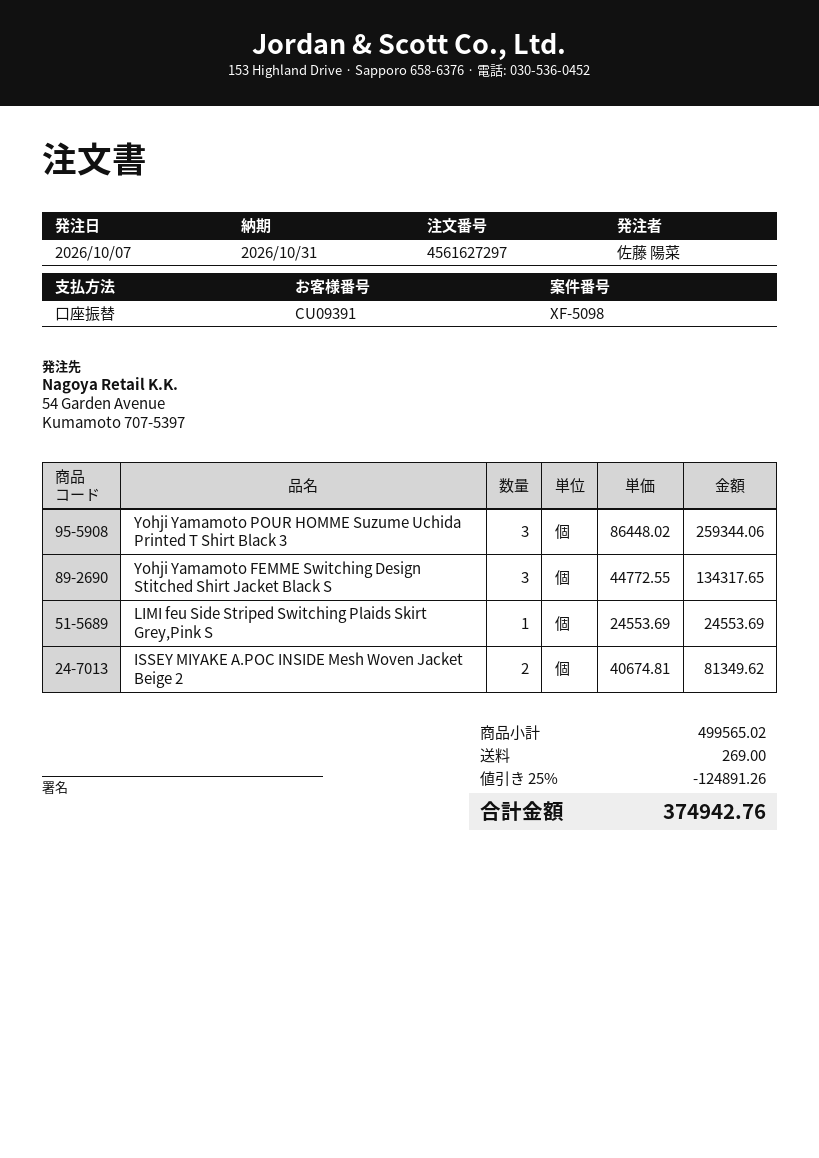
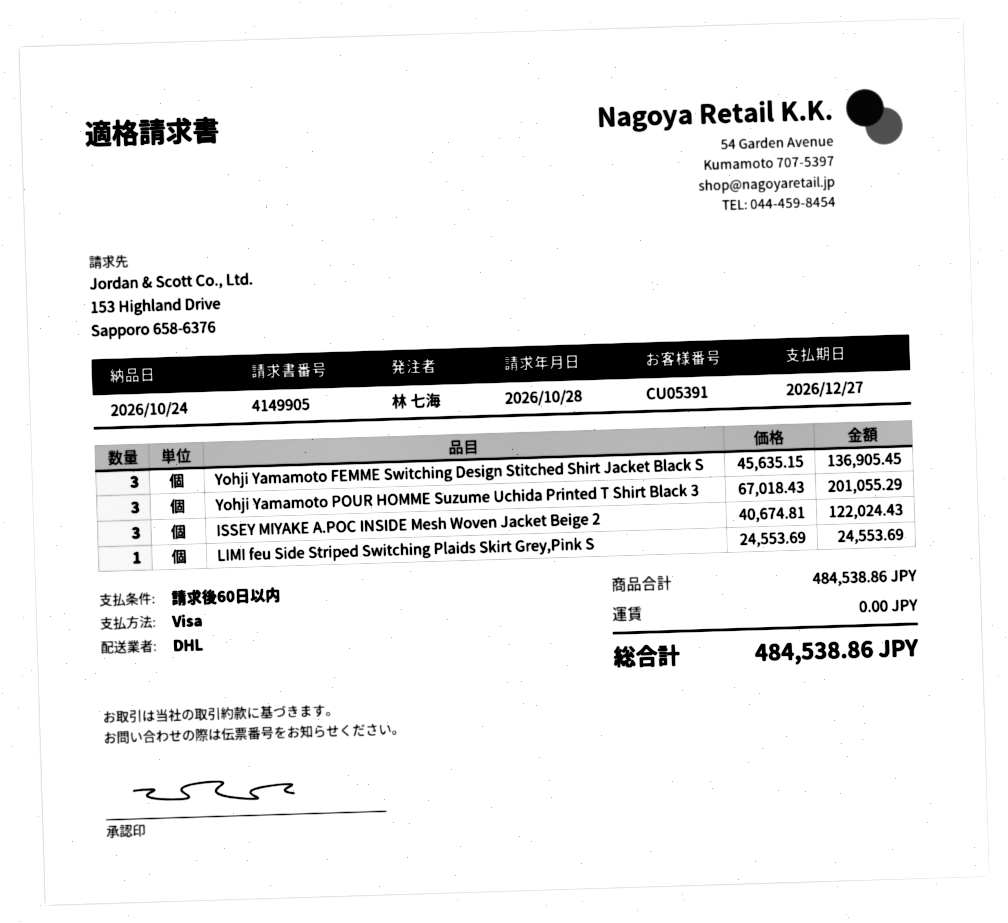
delivery date: 2026-10-31 -> 2026-10-24
customer number: CU09391 -> CU05391
ordered by: 佐藤 陽菜 -> 林 七海
payment method: direct debit -> Visa
Yohji Yamamoto POUR HOMME Suzume Uchida Printed T Shirt Black 3: 3 x 86448.02 = 259344.06 -> 3 x 67018.43 = 201055.29
Yohji Yamamoto FEMME Switching Design Stitched Shirt Jacket Black S: 3 x 44772.55 = 134317.65 -> 3 x 45635.15 = 136905.45
ISSEY MIYAKE A.POC INSIDE Mesh Woven Jacket Beige 2: 2 x 40674.81 = 81349.62 -> 3 x 40674.81 = 122024.43
subtotal: 499565.02 -> 484538.86
discount: 25% = 124891.26 -> none
shipping: 269.00 -> 0.00
total: 374942.76 -> 484538.86

